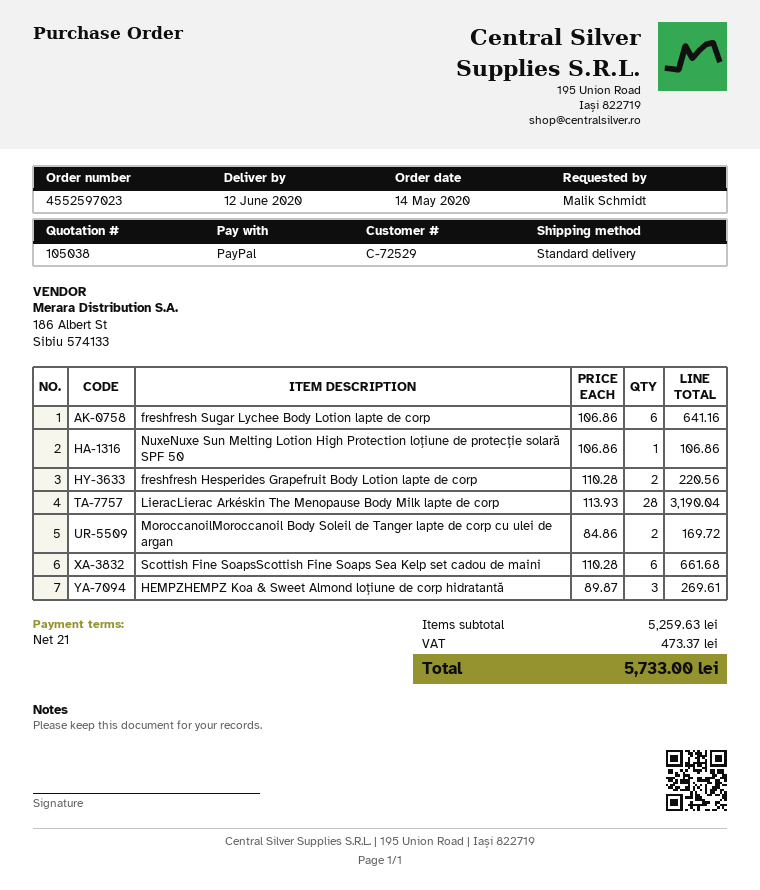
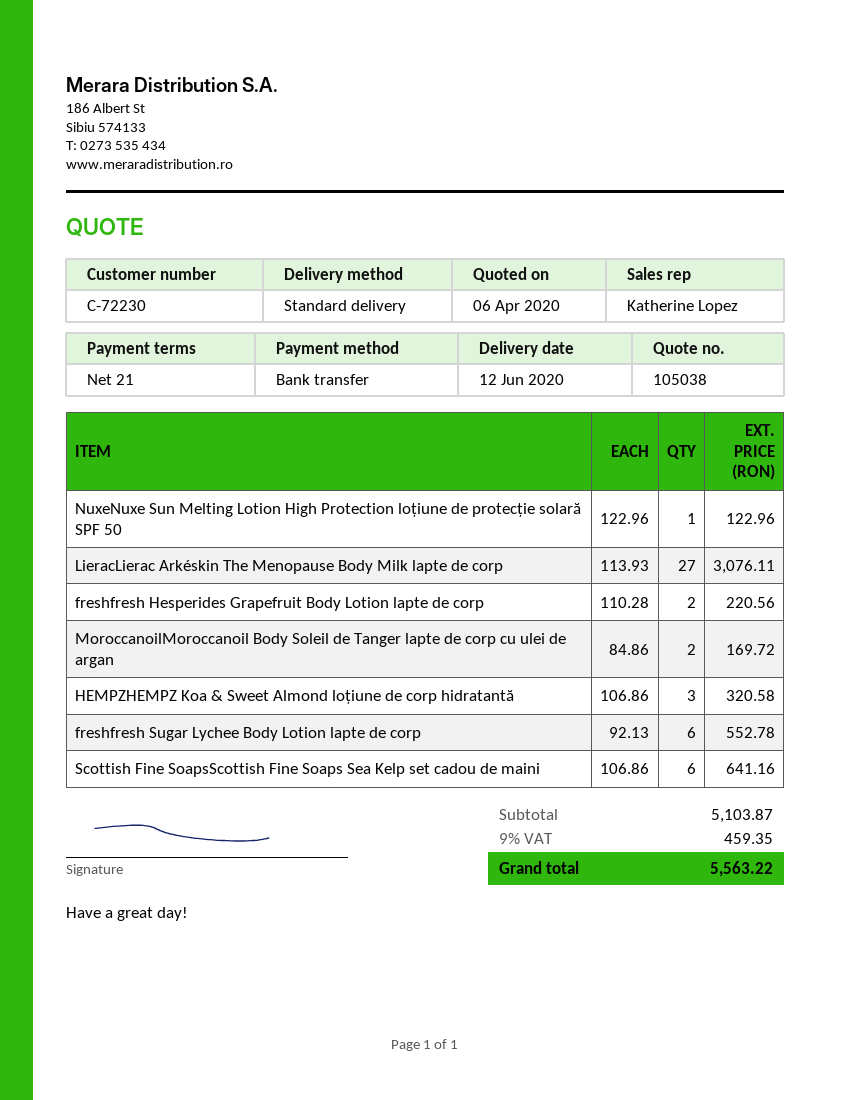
customer number: C-72529 -> C-72230
payment method: PayPal -> bank transfer
freshfresh Sugar Lychee Body Lotion lapte de corp: 6 x 106.86 = 641.16 -> 6 x 92.13 = 552.78
NuxeNuxe Sun Melting Lotion High Protection loțiune de protecție solară SPF 50: 1 x 106.86 = 106.86 -> 1 x 122.96 = 122.96
LieracLierac Arkéskin The Menopause Body Milk lapte de corp: 28 x 113.93 = 3190.04 -> 27 x 113.93 = 3076.11
Scottish Fine SoapsScottish Fine Soaps Sea Kelp set cadou de maini: 6 x 110.28 = 661.68 -> 6 x 106.86 = 641.16
HEMPZHEMPZ Koa & Sweet Almond loțiune de corp hidratantă: 3 x 89.87 = 269.61 -> 3 x 106.86 = 320.58
subtotal: 5259.63 -> 5103.87
tax: 473.37 -> 459.35
total: 5733.00 -> 5563.22

